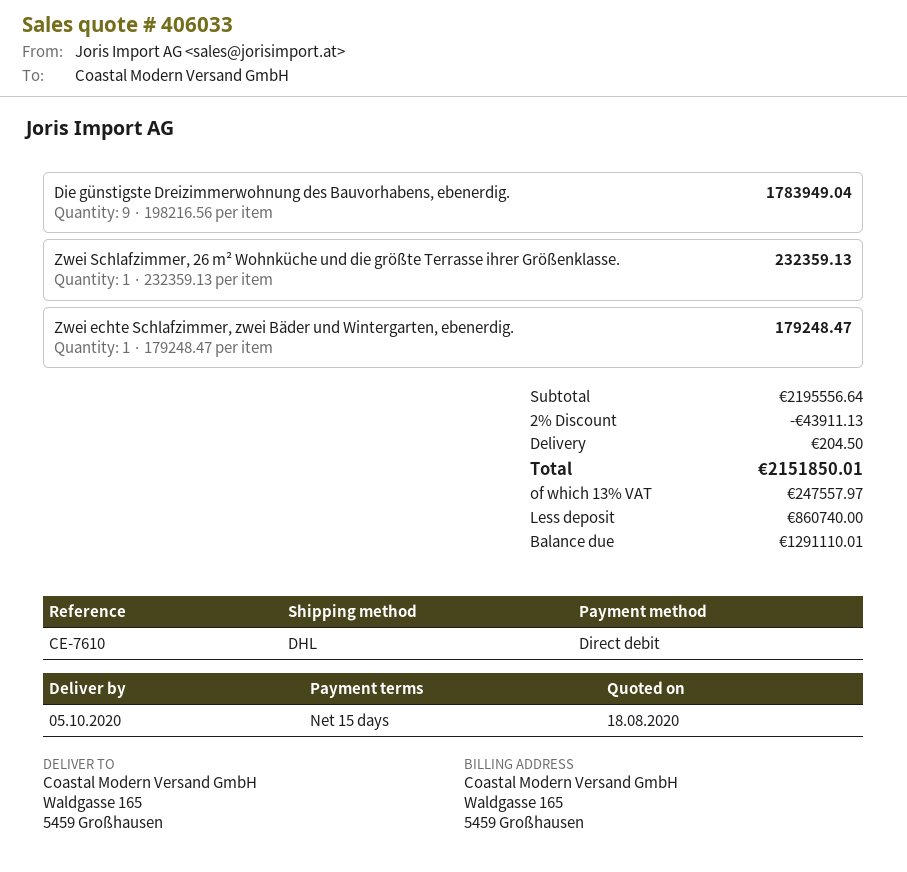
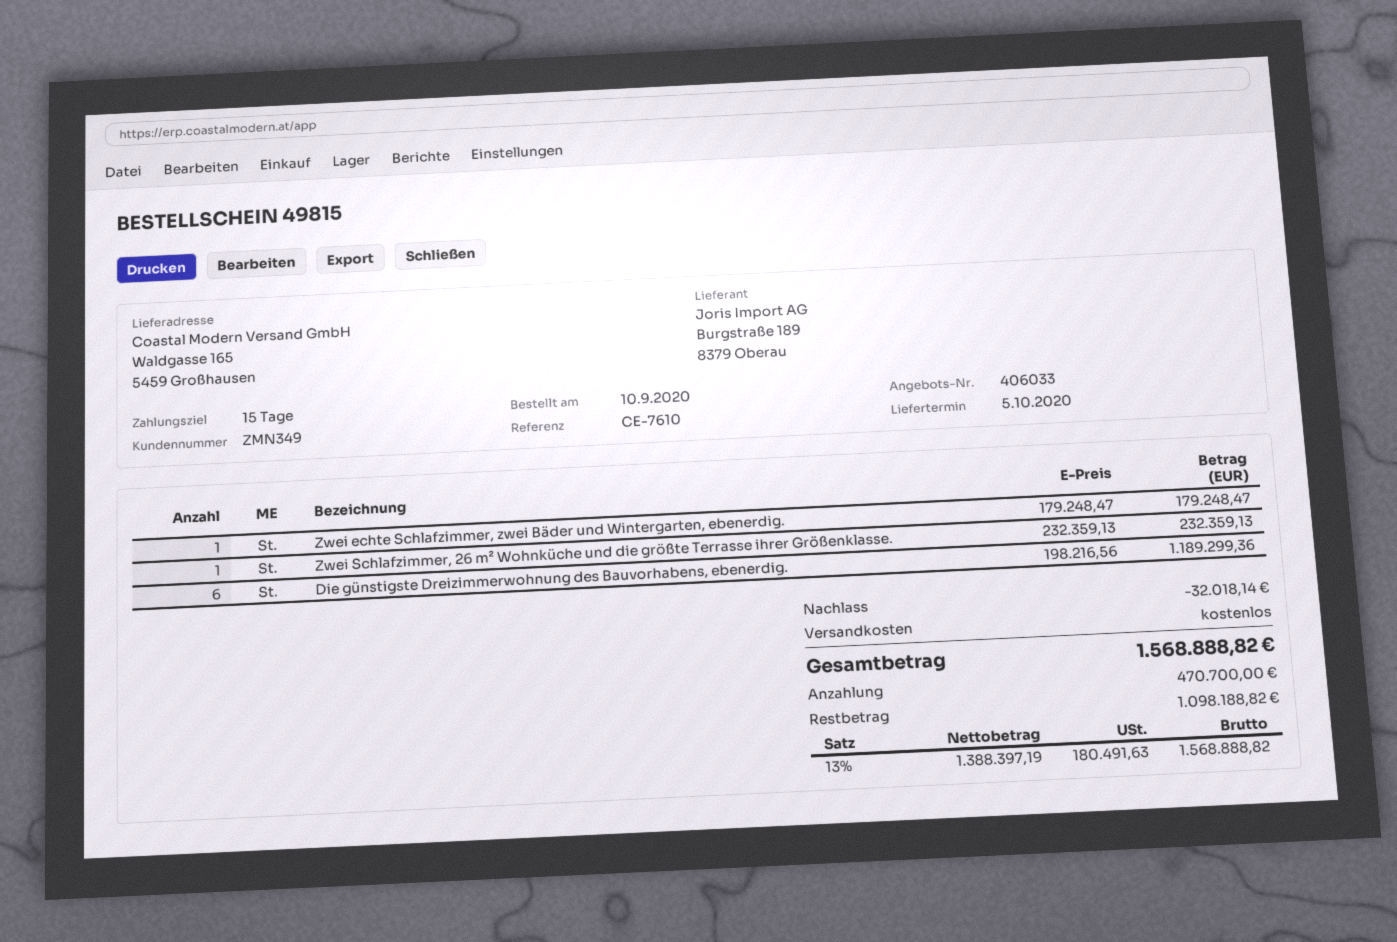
Die günstigste Dreizimmerwohnung des Bauvorhabens, ebenerdig.: 9 x 198216.56 = 1783949.04 -> 6 x 198216.56 = 1189299.36
discount: 43911.13 -> 32018.14
shipping: 204.50 -> 0.00
tax: 13% = 247557.97 -> 13% = 180491.63
total: 2151850.01 -> 1568888.82
deposit: 860740.00 -> 470700.00
balance: 1291110.01 -> 1098188.82

